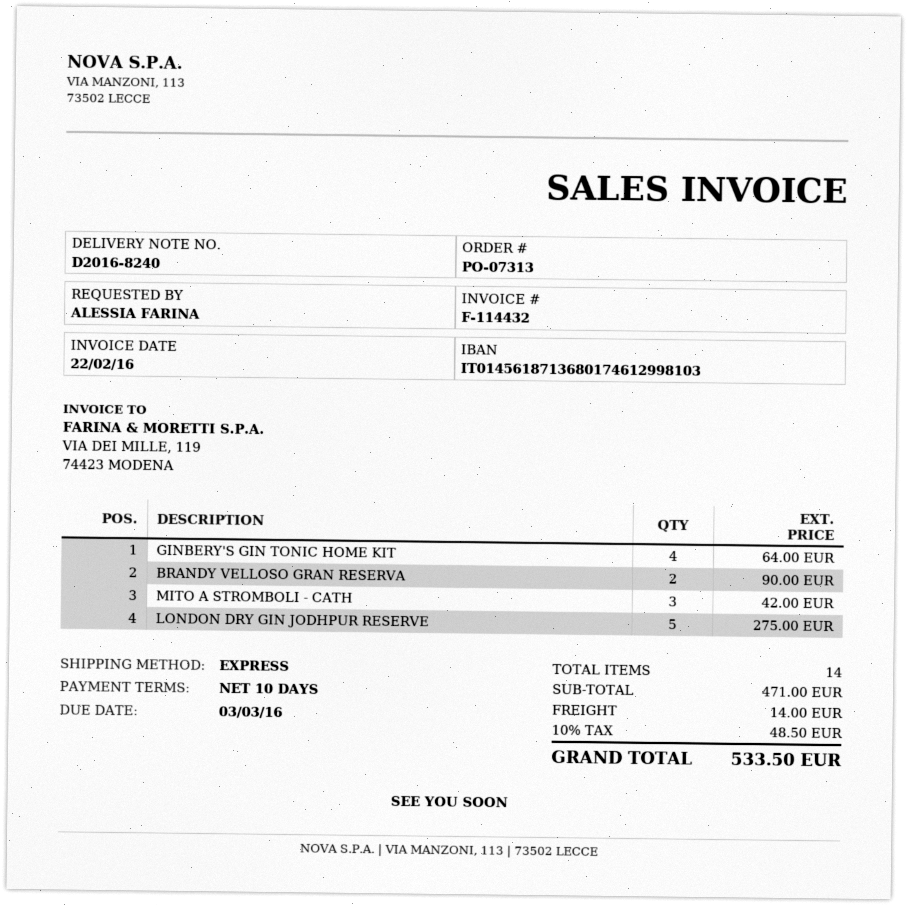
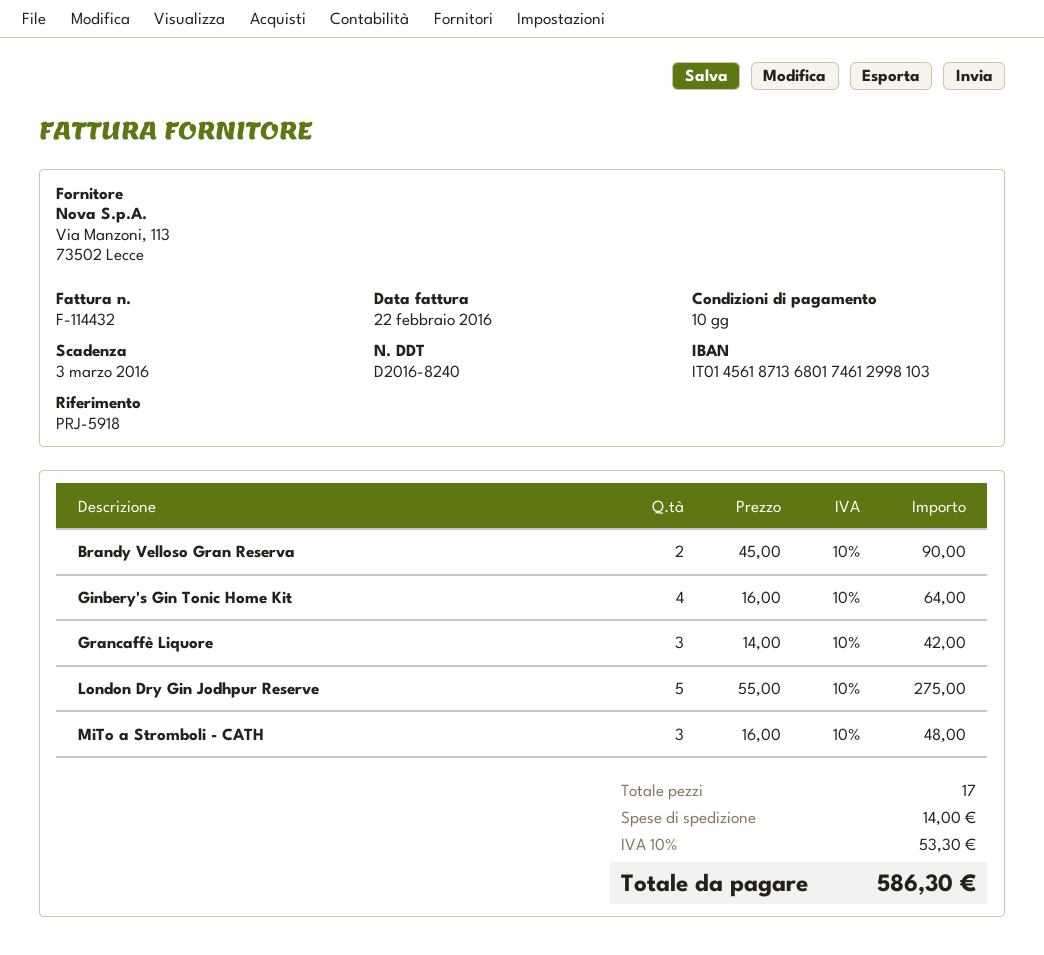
MITO A STROMBOLI - CATH: 3 for 42.00 -> 3 for 48.00
Grancaffè Liquore: none -> 3 for 42.00
total quantity: 14 -> 17
tax: 10% = 48.50 -> 10% = 53.30
total: 533.50 -> 586.30

